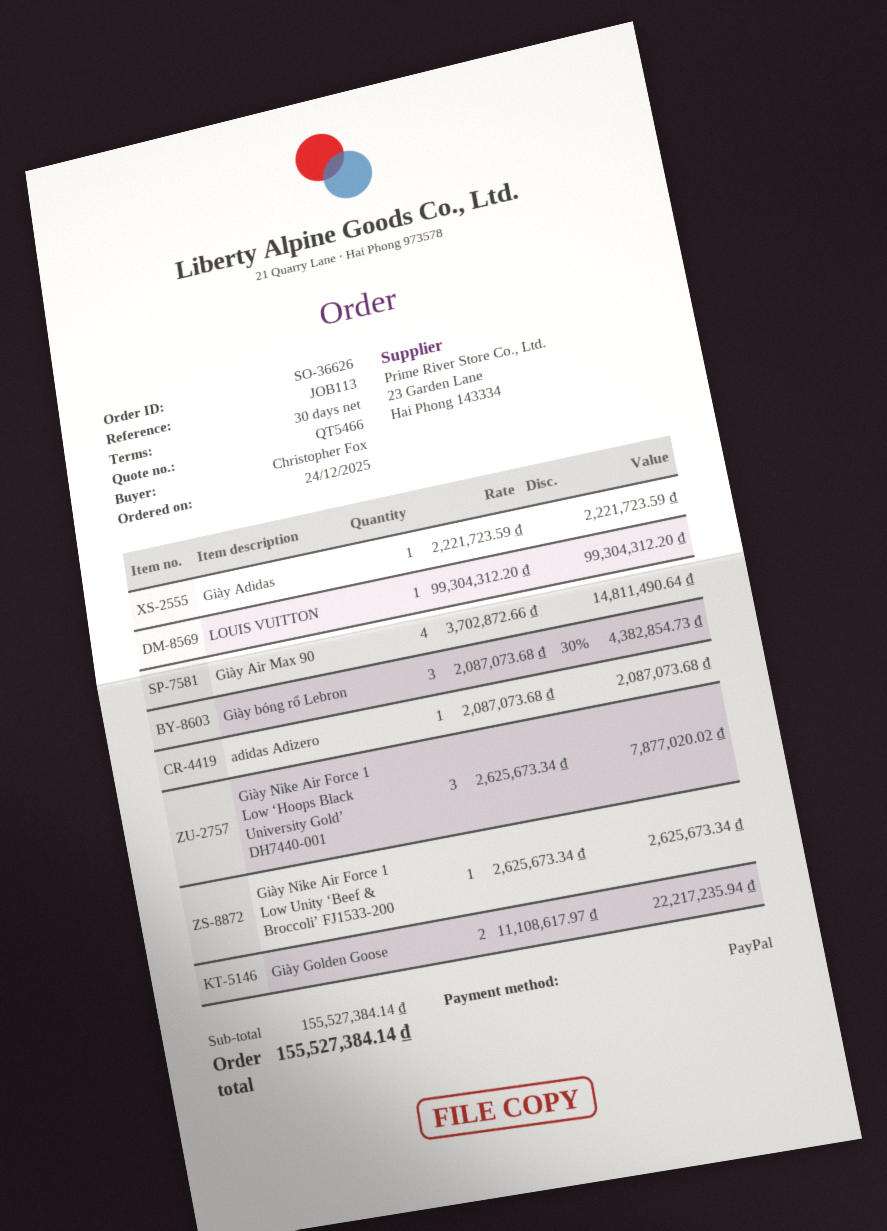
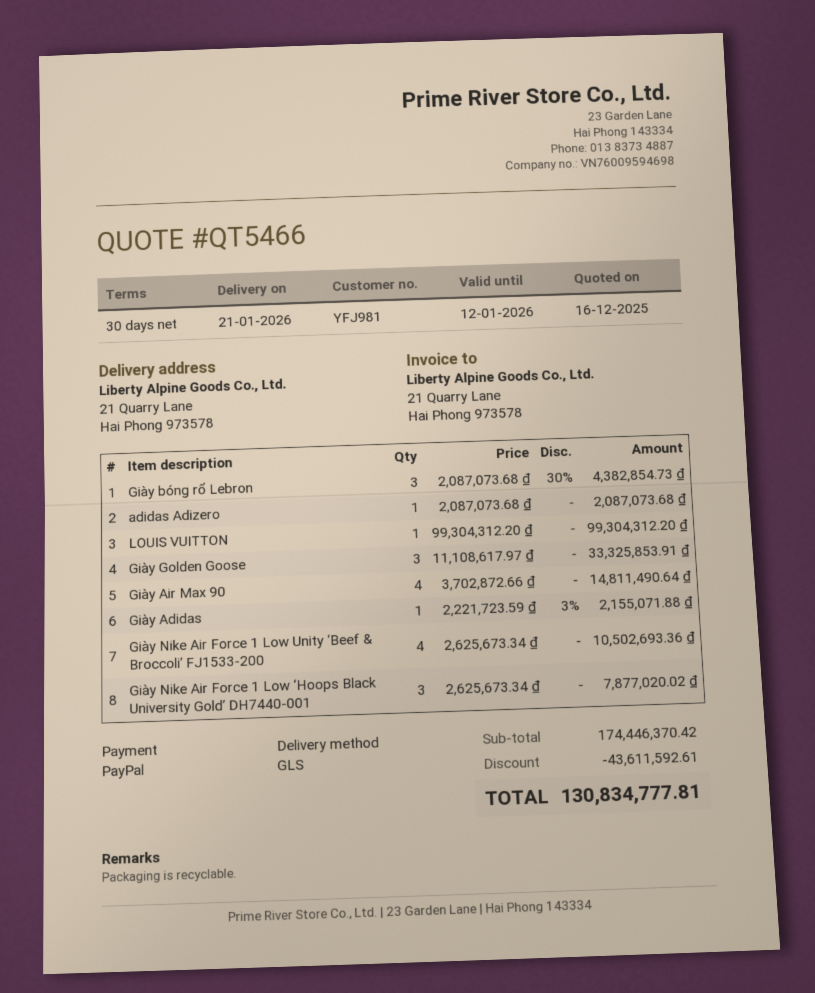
Giày Adidas: 1 x 2221723.59 = 2221723.59 -> 1 x 2221723.59 - 3% = 2155071.88
Giày Nike Air Force 1 Low Unity ‘Beef & Broccoli’ FJ1533-200: 1 x 2625673.34 = 2625673.34 -> 4 x 2625673.34 = 10502693.36
Giày Golden Goose: 2 x 11108617.97 = 22217235.94 -> 3 x 11108617.97 = 33325853.91
subtotal: 155527384.14 -> 174446370.42
discount: none -> 43611592.61
total: 155527384.14 -> 130834777.81

